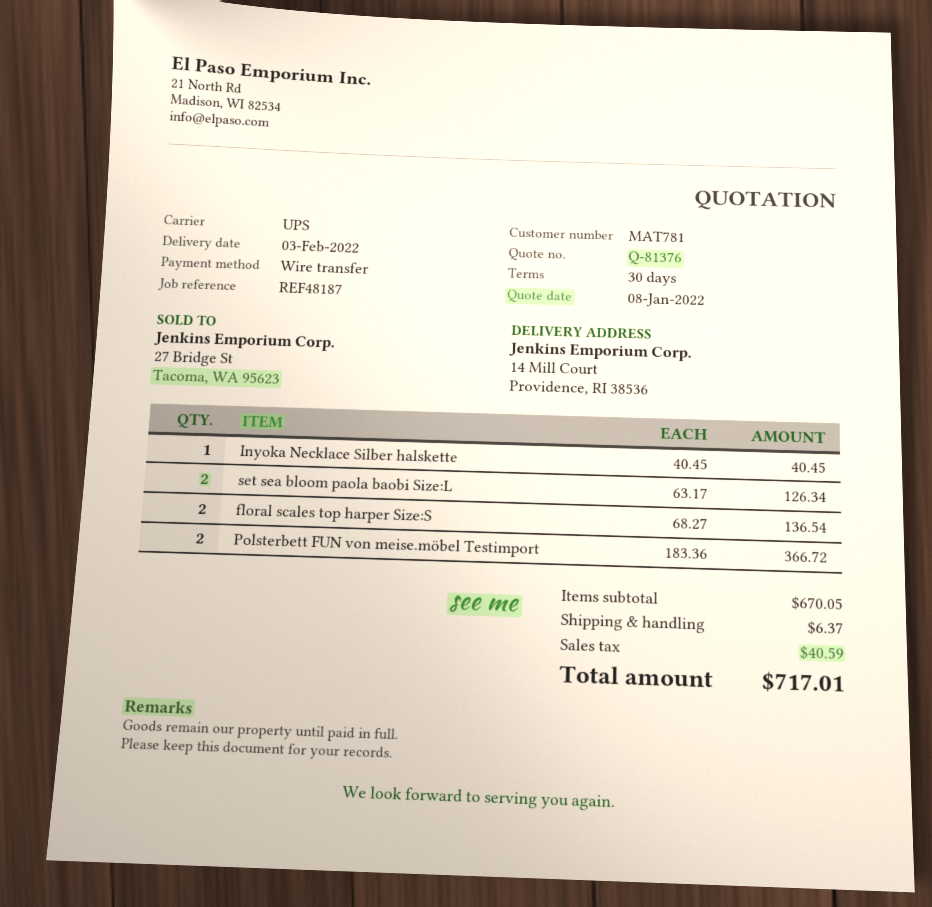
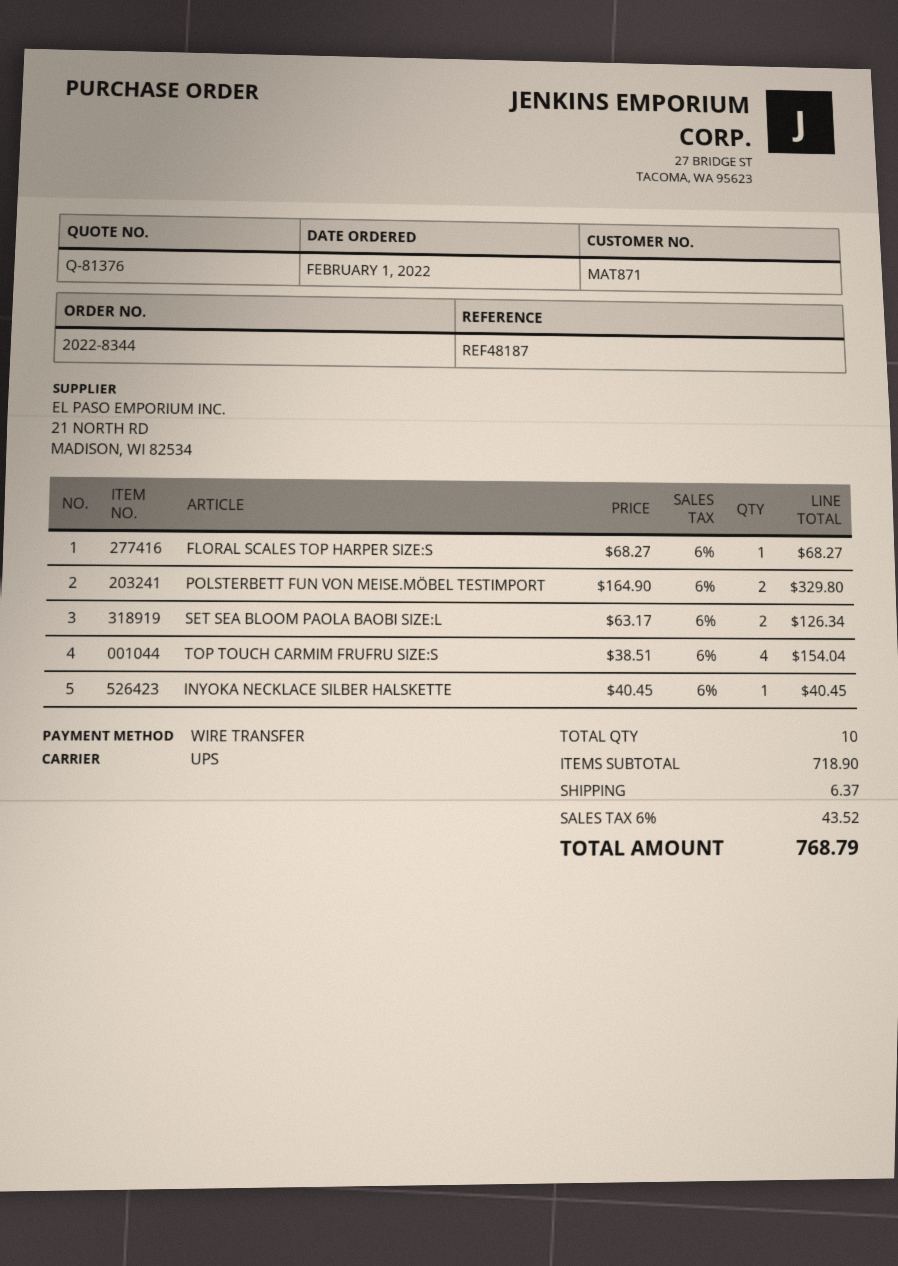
customer number: MAT781 -> MAT871
floral scales top harper Size:S: 2 x 68.27 = 136.54 -> 1 x 68.27 = 68.27
Polsterbett FUN von meise.möbel Testimport: 2 x 183.36 = 366.72 -> 2 x 164.90 = 329.80
TOP TOUCH CARMIM FRUFRU SIZE:S: none -> 4 x 38.51 = 154.04
subtotal: 670.05 -> 718.90
tax: 40.59 -> 43.52
total: 717.01 -> 768.79

